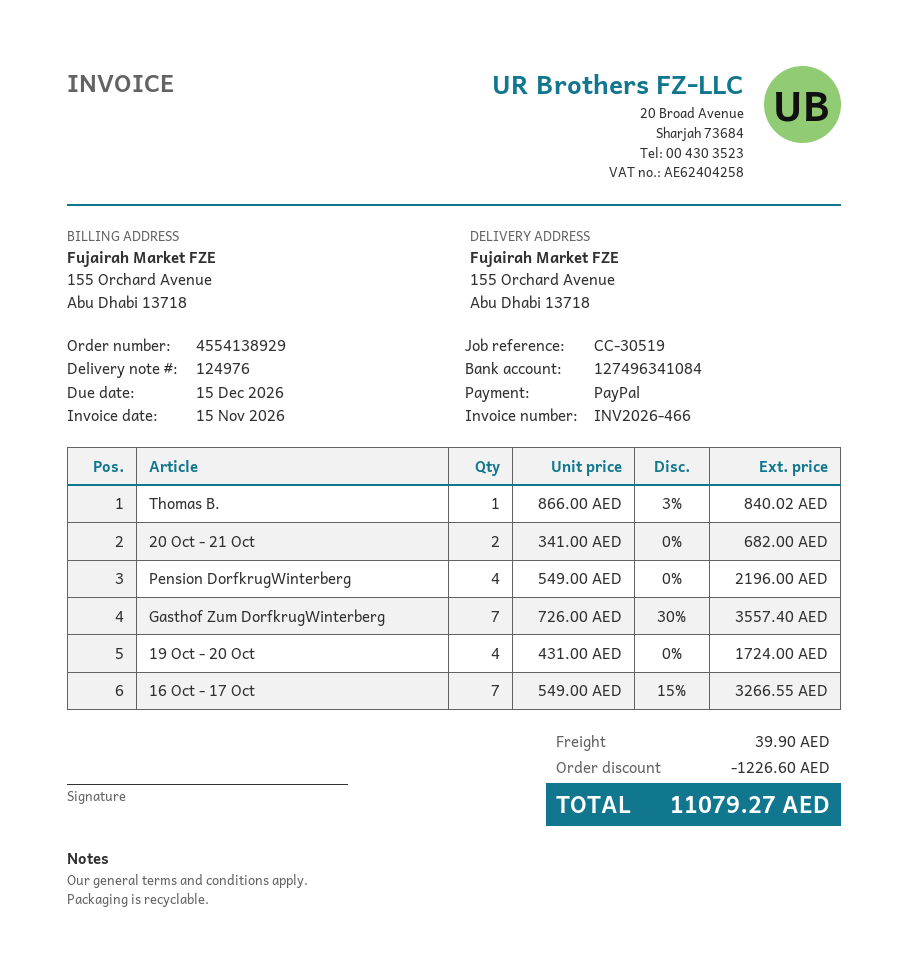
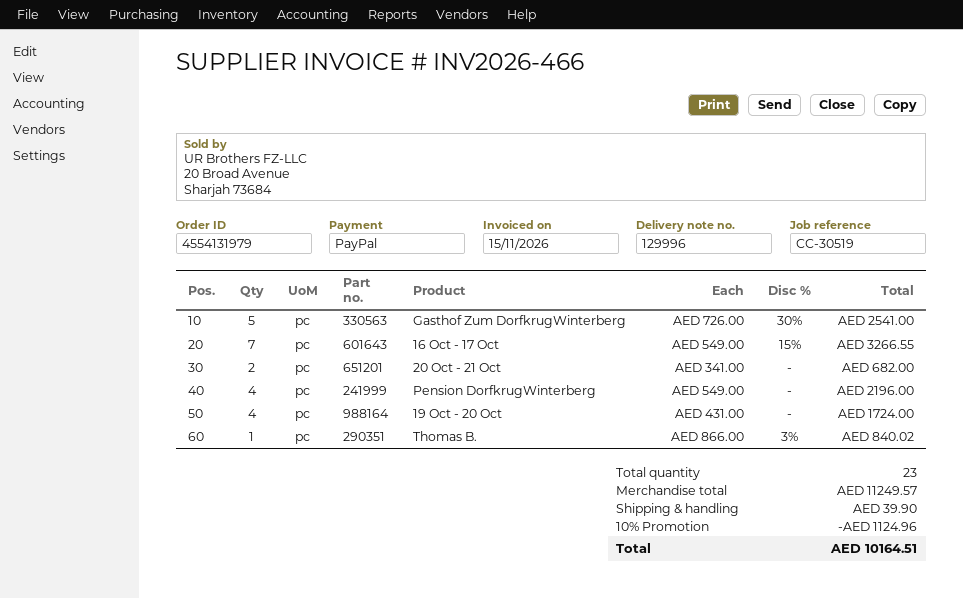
order number: 4554138929 -> 4554131979
delivery note number: 124976 -> 129996
Gasthof Zum DorfkrugWinterberg: 7 x 726.00 - 30% = 3557.40 -> 5 x 726.00 - 30% = 2541.00
discount: 1226.60 -> 1124.96
total: 11079.27 -> 10164.51

